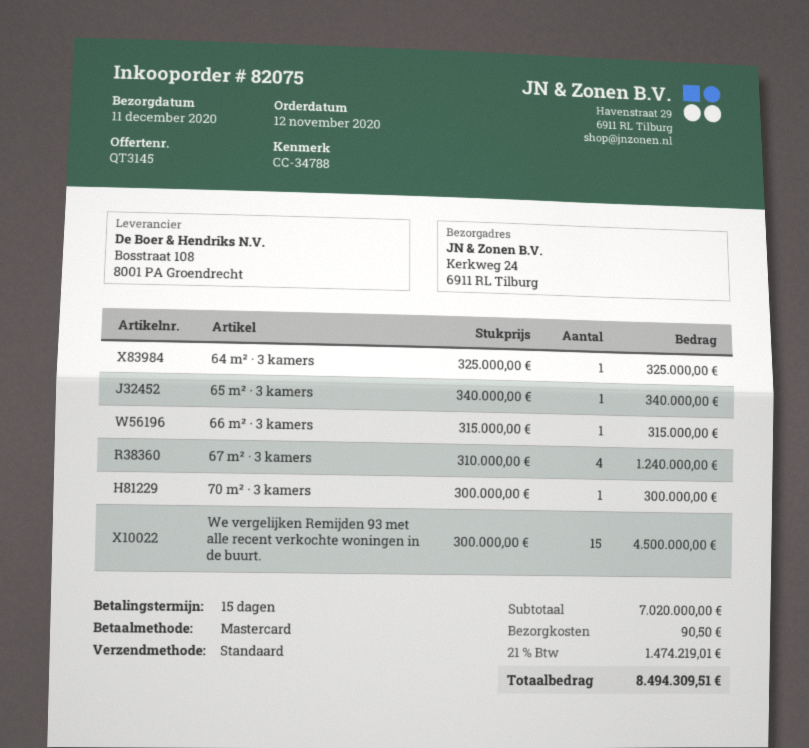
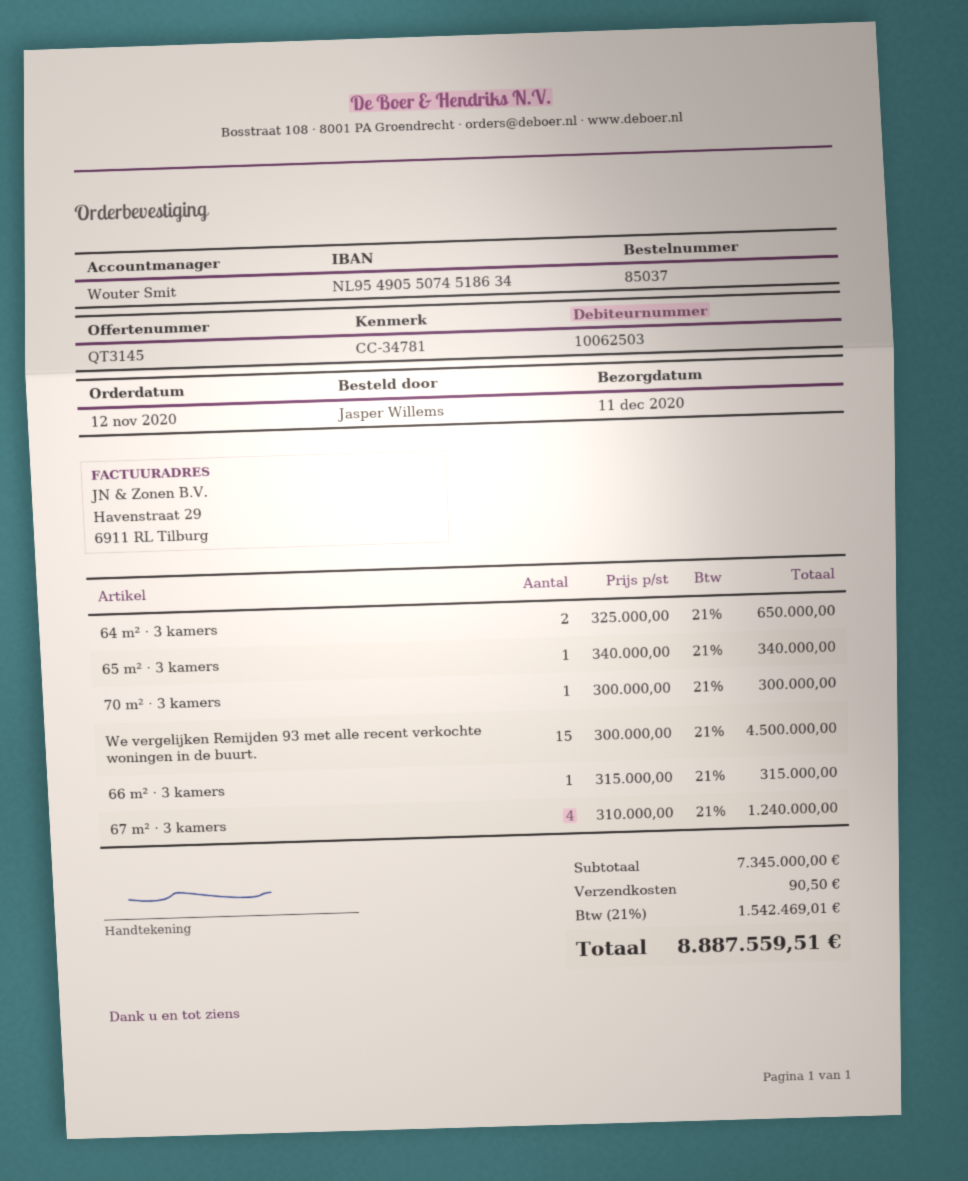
order number: 82075 -> 85037
reference: CC-34788 -> CC-34781
64 m² · 3 kamers: 1 x 325000.00 = 325000.00 -> 2 x 325000.00 = 650000.00
subtotal: 7020000.00 -> 7345000.00
tax: 21% = 1474219.01 -> 21% = 1542469.01
total: 8494309.51 -> 8887559.51

